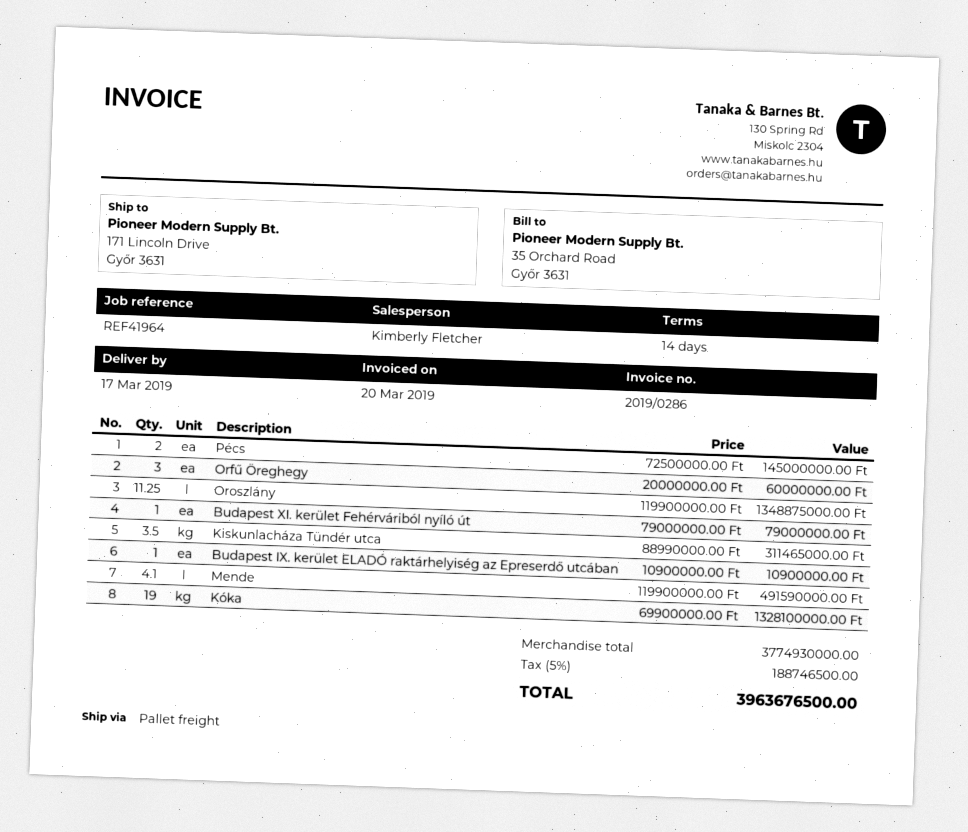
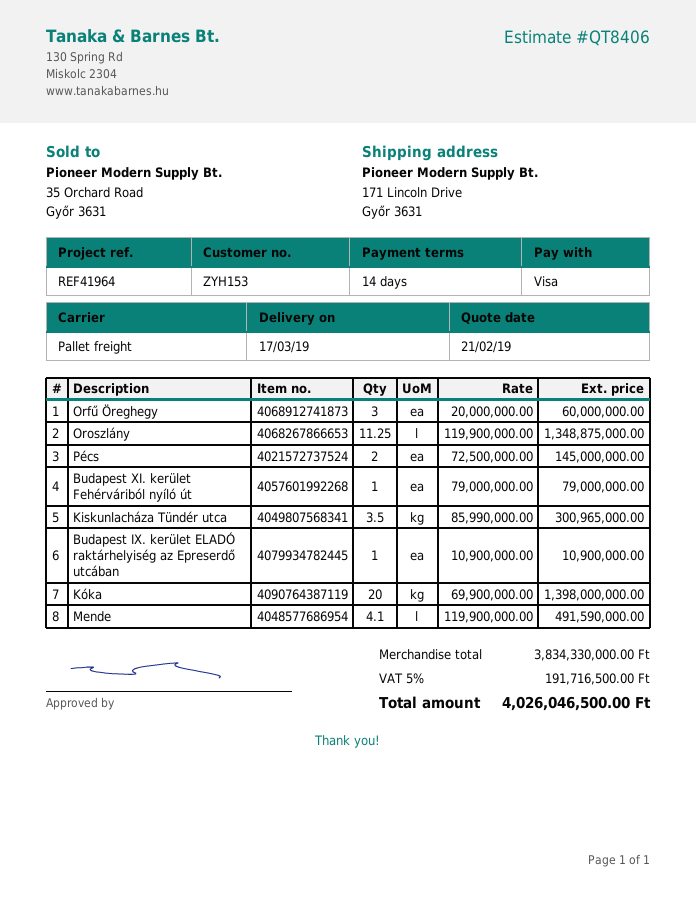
Kiskunlacháza Tündér utca: 3.5 x 88990000.00 = 311465000.00 -> 3.5 x 85990000.00 = 300965000.00
Kóka: 19 x 69900000.00 = 1328100000.00 -> 20 x 69900000.00 = 1398000000.00
subtotal: 3774930000.00 -> 3834330000.00
tax: 5% = 188746500.00 -> 5% = 191716500.00
total: 3963676500.00 -> 4026046500.00

